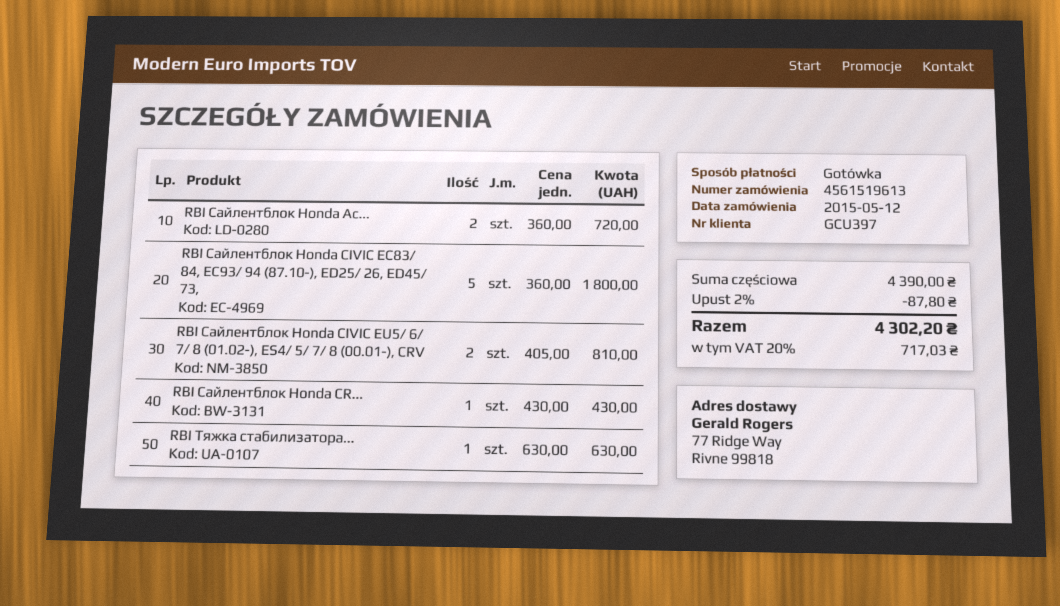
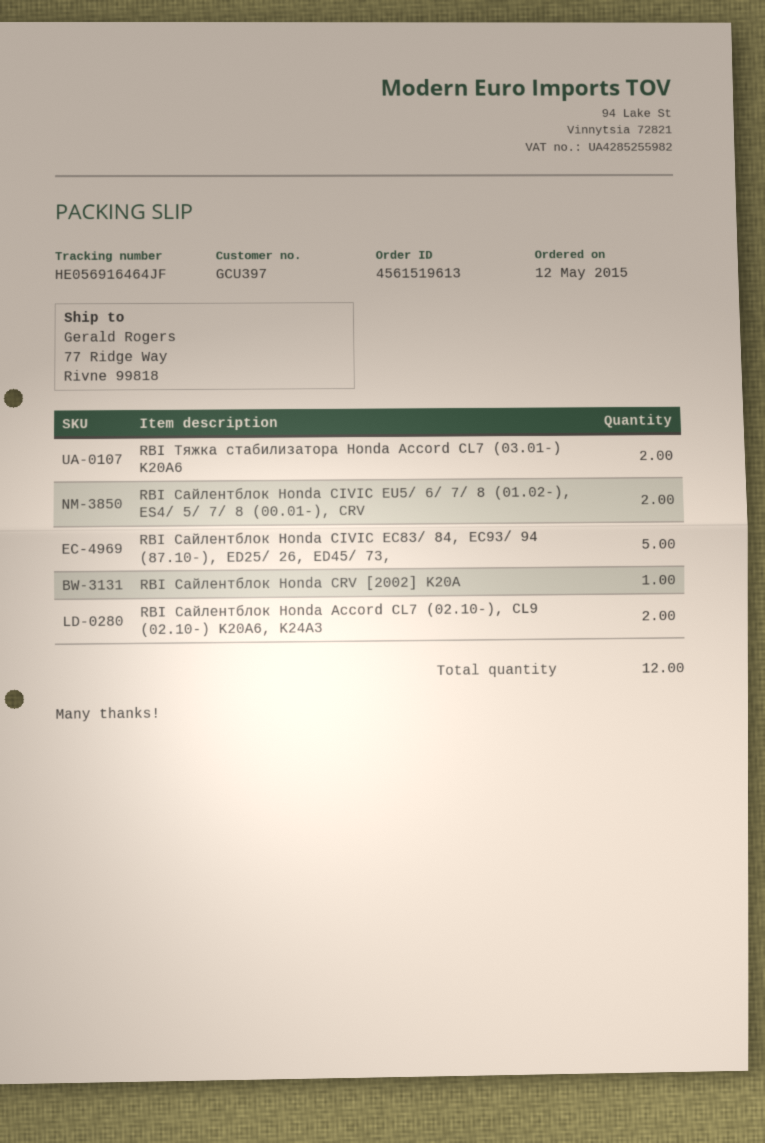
RBI Тяжка стабилизатора...: 1 -> 2

